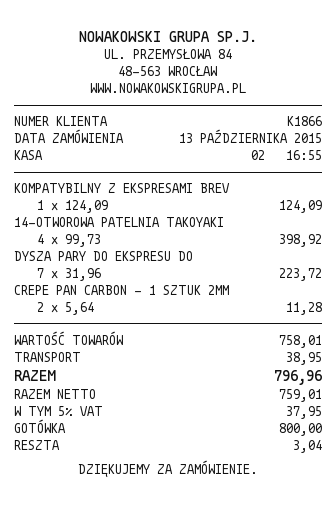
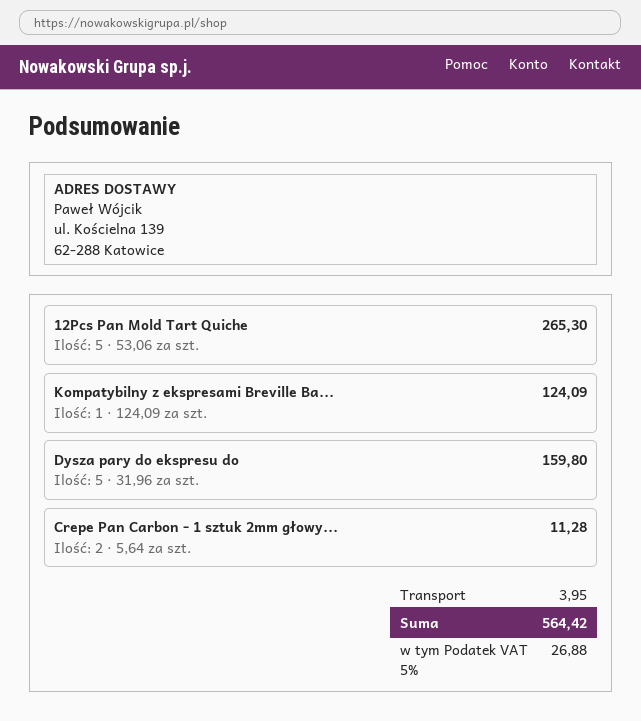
14-OTWOROWA PATELNIA TAKOYAKI: 4 x 99.73 = 398.92 -> none
DYSZA PARY DO EKSPRESU DO: 7 x 31.96 = 223.72 -> 5 x 31.96 = 159.80
12Pcs Pan Mold Tart Quiche: none -> 5 x 53.06 = 265.30
shipping: 38.95 -> 3.95
tax: 5% = 37.95 -> 5% = 26.88
total: 796.96 -> 564.42

